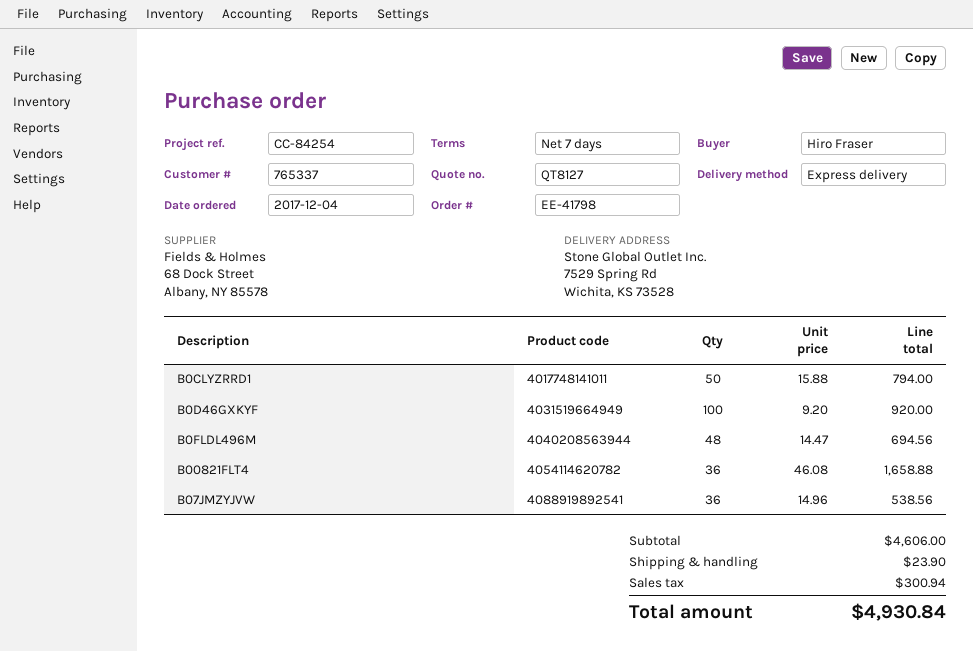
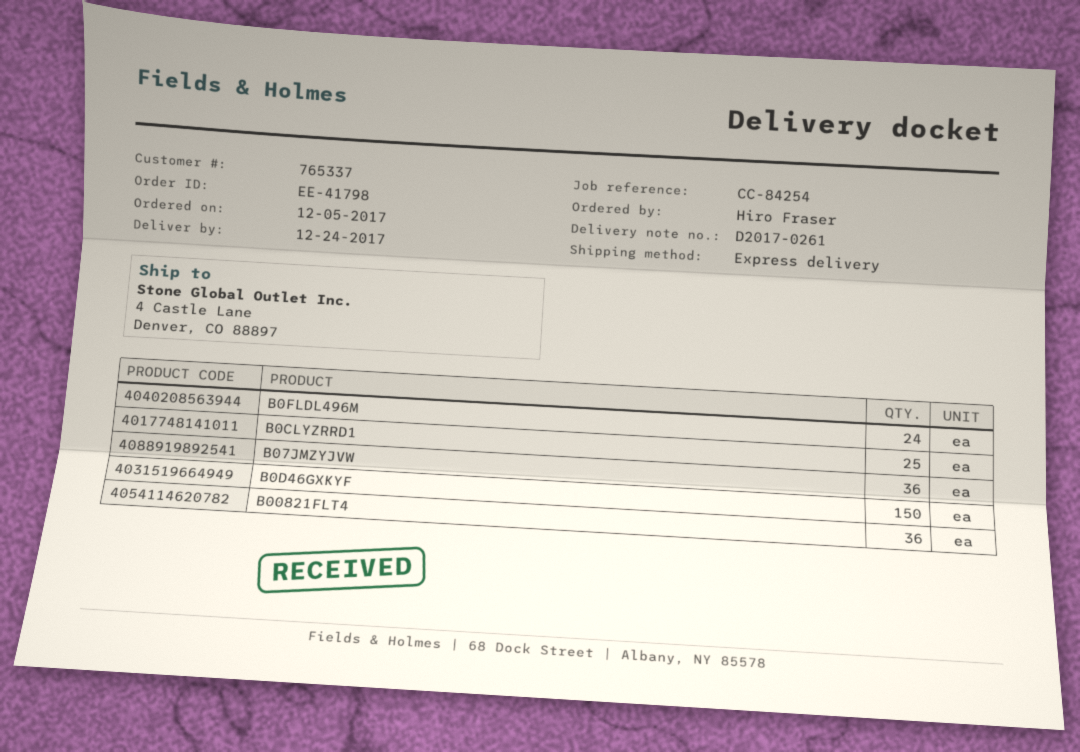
order date: 2017-12-04 -> 2017-12-05
ship to: 7529 Spring Rd, Wichita, KS 73528 -> 4 Castle Lane, Denver, CO 88897
B0CLYZRRD1: 50 -> 25
B0D46GXKYF: 100 -> 150
B0FLDL496M: 48 -> 24

